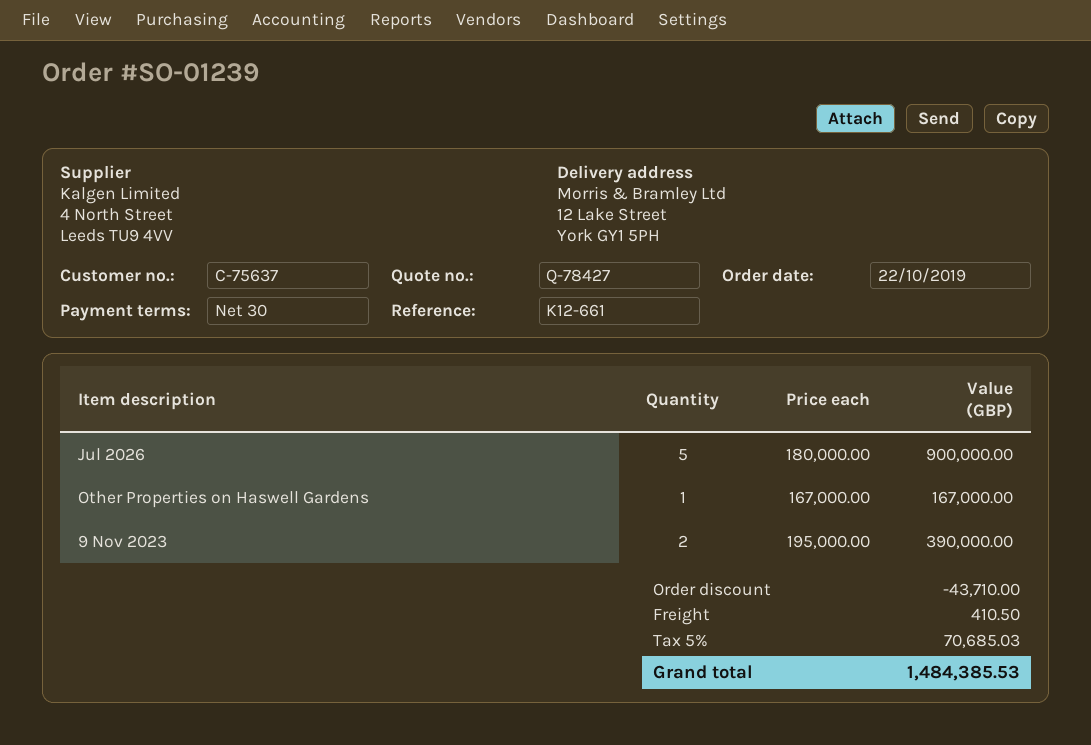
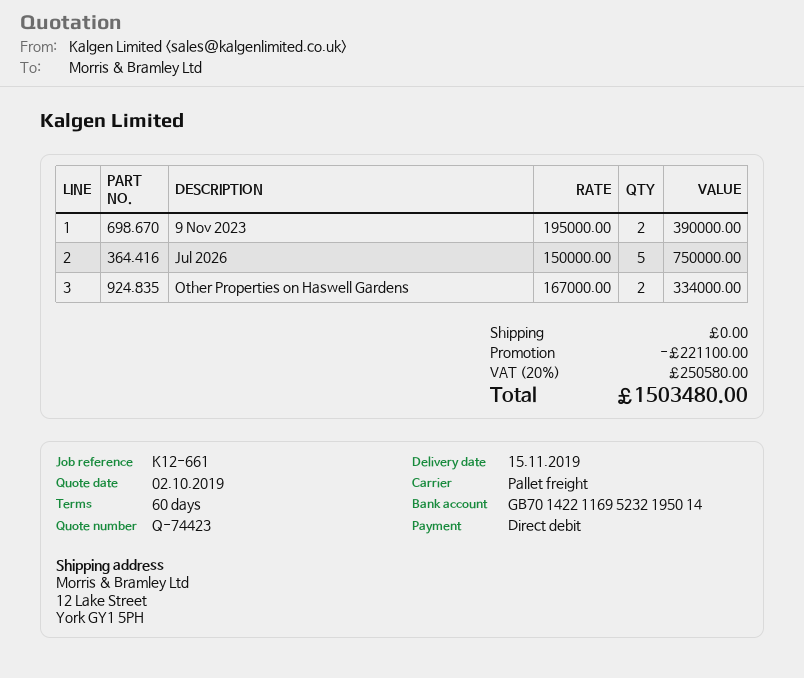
quote number: Q-78427 -> Q-74423
payment terms: 30 days -> 60 days
Jul 2026: 5 x 180000.00 = 900000.00 -> 5 x 150000.00 = 750000.00
Other Properties on Haswell Gardens: 1 x 167000.00 = 167000.00 -> 2 x 167000.00 = 334000.00
discount: 43710.00 -> 221100.00
shipping: 410.50 -> 0.00
tax: 5% = 70685.03 -> 20% = 250580.00
total: 1484385.53 -> 1503480.00

